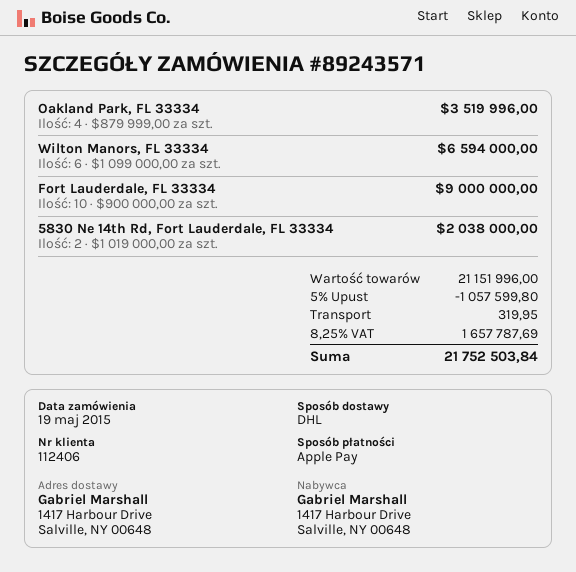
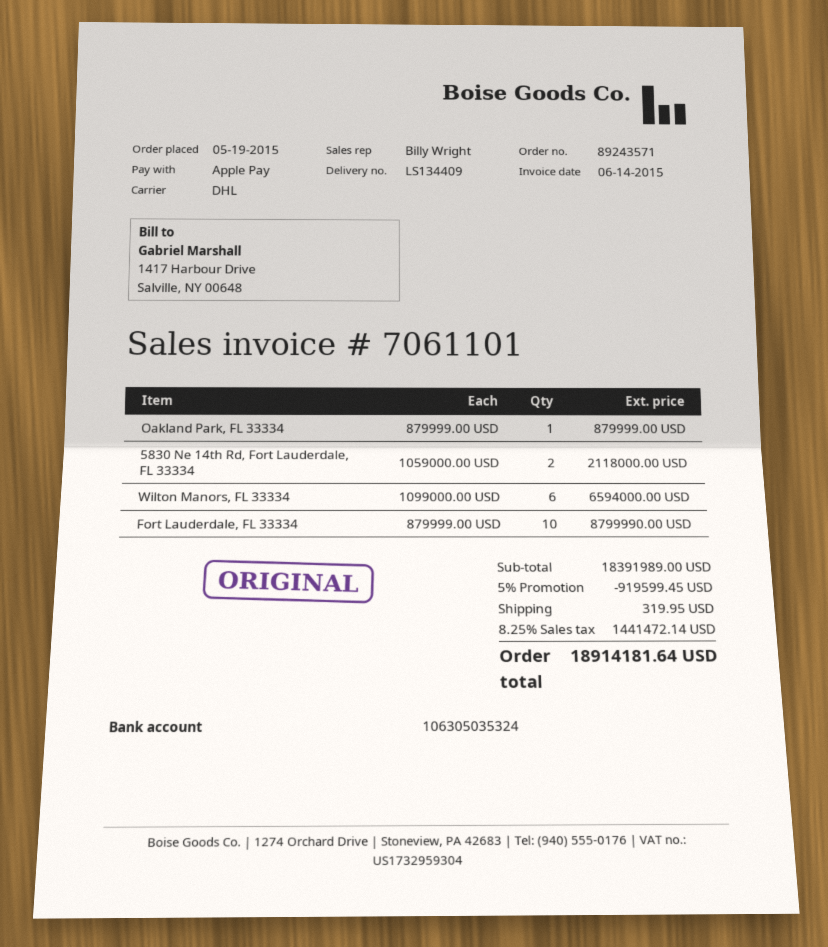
Oakland Park, FL 33334: 4 x 879999.00 = 3519996.00 -> 1 x 879999.00 = 879999.00
Fort Lauderdale, FL 33334: 10 x 900000.00 = 9000000.00 -> 10 x 879999.00 = 8799990.00
5830 Ne 14th Rd, Fort Lauderdale, FL 33334: 2 x 1019000.00 = 2038000.00 -> 2 x 1059000.00 = 2118000.00
subtotal: 21151996.00 -> 18391989.00
discount: 5% = 1057599.80 -> 5% = 919599.45
tax: 8.25% = 1657787.69 -> 8.25% = 1441472.14
total: 21752503.84 -> 18914181.64

